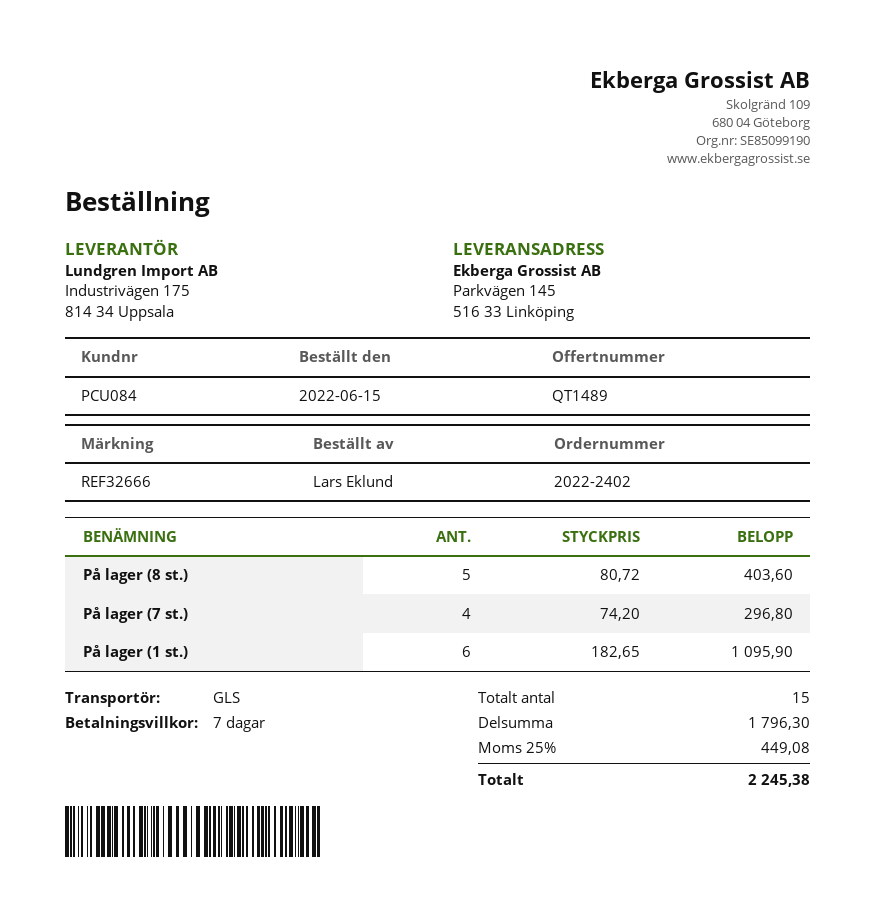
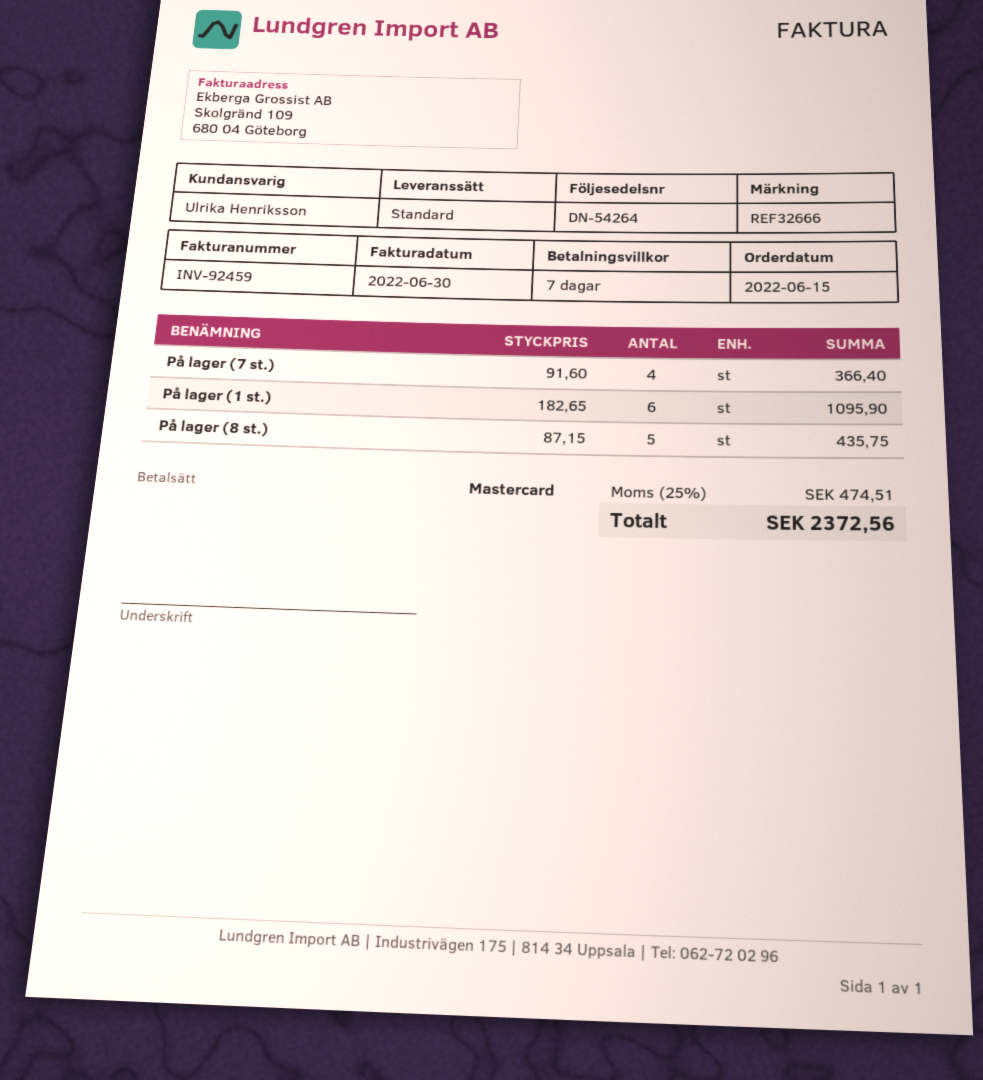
shipping method: GLS -> standard
På lager (8 st.): 5 x 80.72 = 403.60 -> 5 x 87.15 = 435.75
På lager (7 st.): 4 x 74.20 = 296.80 -> 4 x 91.60 = 366.40
tax: 25% = 449.08 -> 25% = 474.51
total: 2245.38 -> 2372.56

